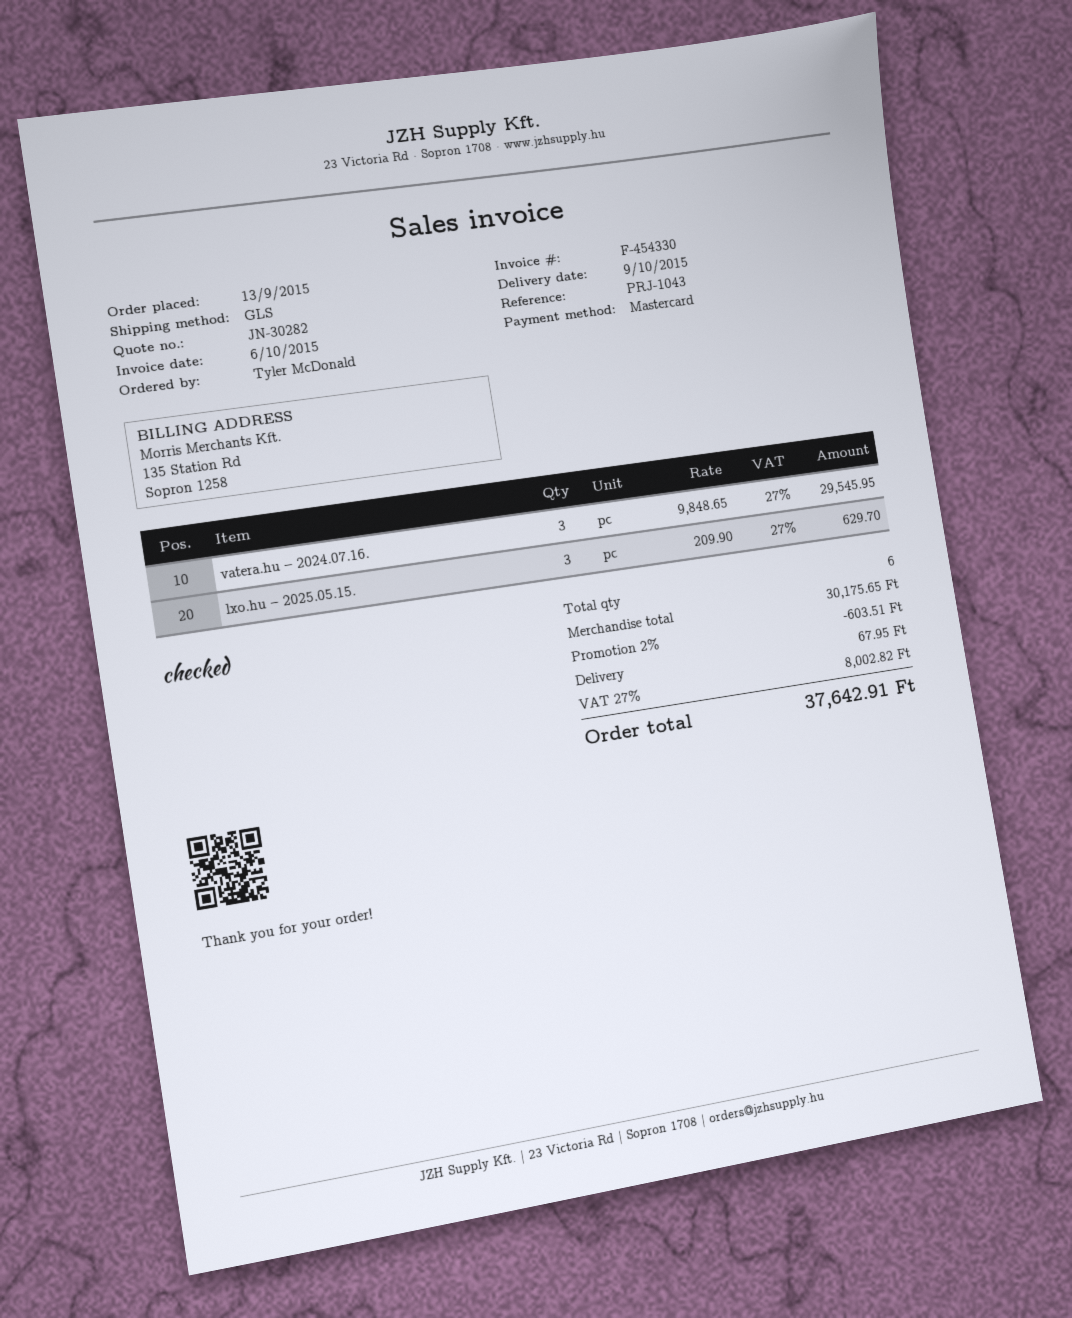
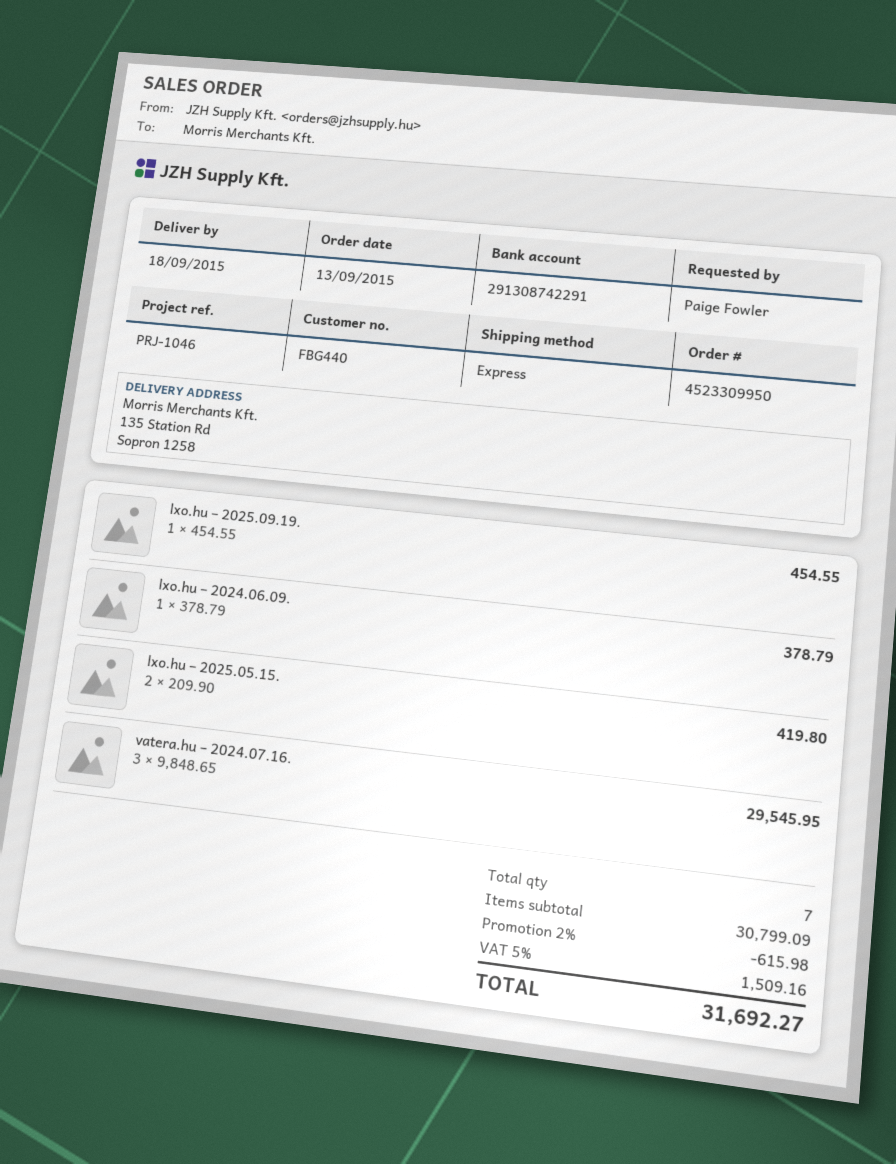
delivery date: 2015-10-09 -> 2015-09-18
reference: PRJ-1043 -> PRJ-1046
ordered by: Tyler McDonald -> Paige Fowler
shipping method: GLS -> express
lxo.hu – 2025.05.15.: 3 x 209.90 = 629.70 -> 2 x 209.90 = 419.80
lxo.hu – 2025.09.19.: none -> 1 x 454.55 = 454.55
lxo.hu – 2024.06.09.: none -> 1 x 378.79 = 378.79
total quantity: 6 -> 7
subtotal: 30175.65 -> 30799.09
discount: 2% = 603.51 -> 2% = 615.98
shipping: 67.95 -> none
tax: 27% = 8002.82 -> 5% = 1509.16
total: 37642.91 -> 31692.27

